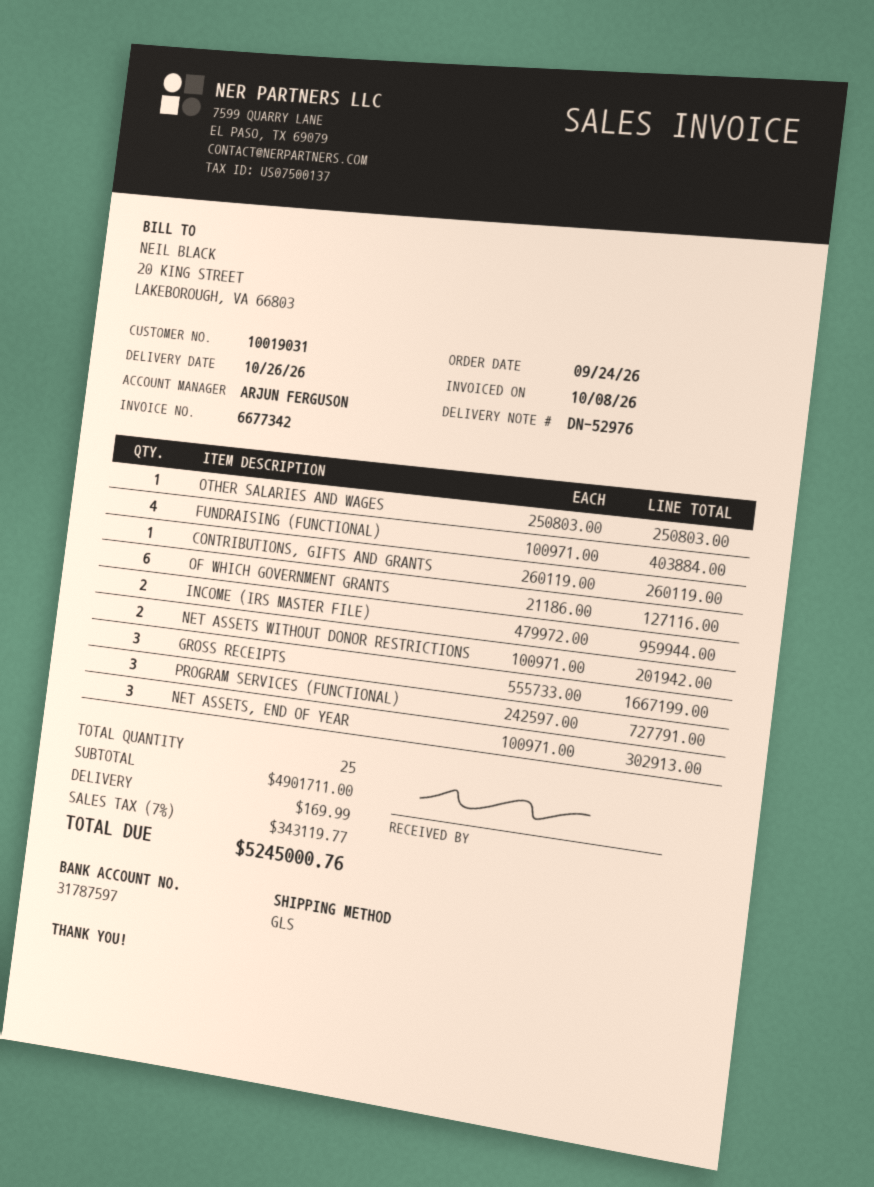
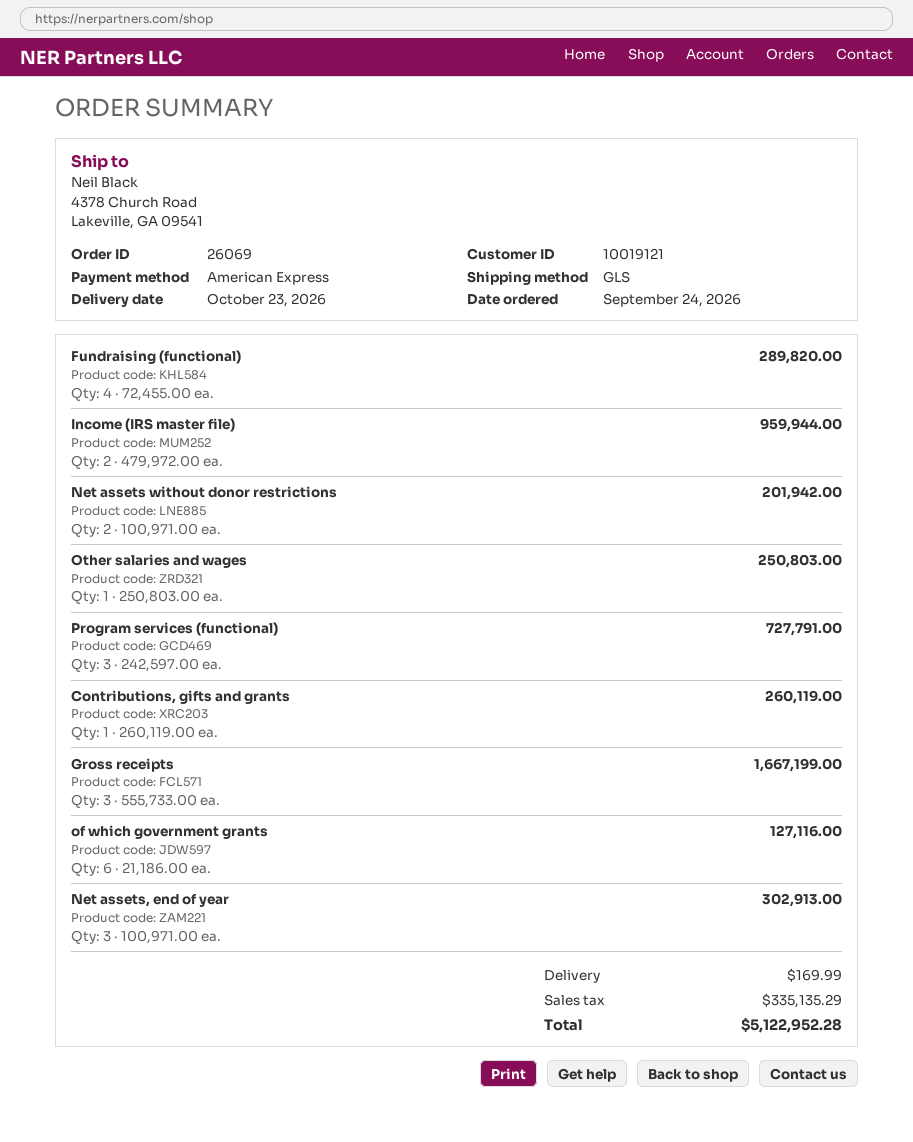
delivery date: 2026-10-26 -> 2026-10-23
customer number: 10019031 -> 10019121
FUNDRAISING (FUNCTIONAL): 4 x 100971.00 = 403884.00 -> 4 x 72455.00 = 289820.00
tax: 343119.77 -> 335135.29
total: 5245000.76 -> 5122952.28

